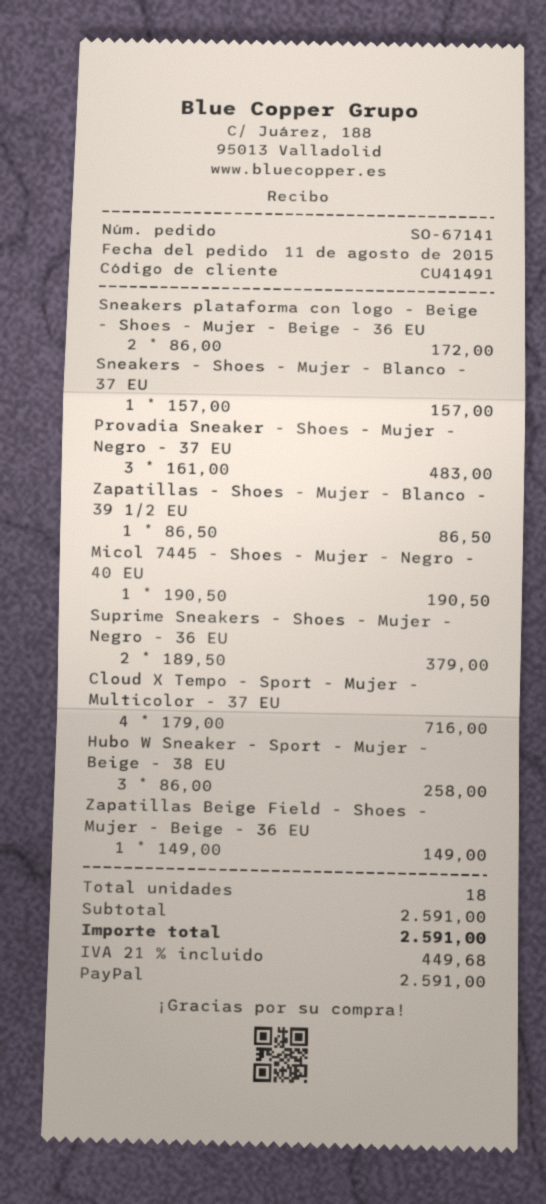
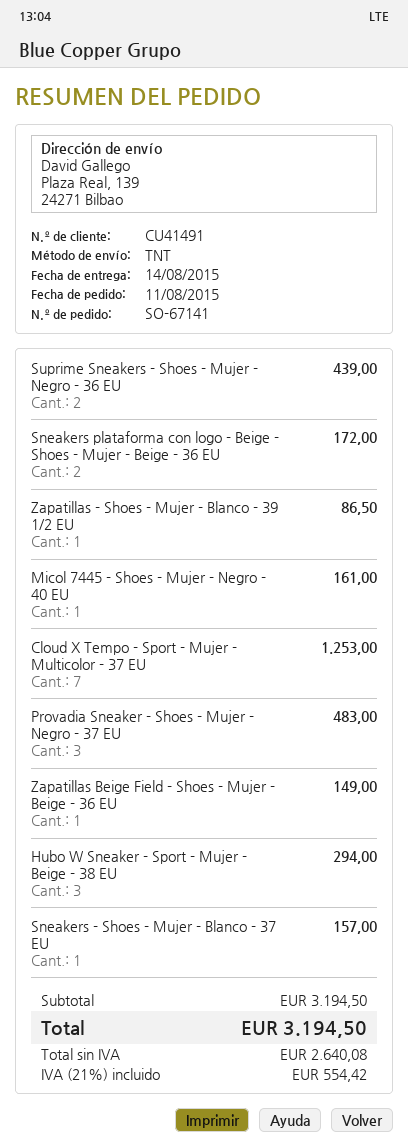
Micol 7445 - Shoes - Mujer - Negro - 40 EU: 1 for 190.50 -> 1 for 161.00
Suprime Sneakers - Shoes - Mujer - Negro - 36 EU: 2 for 379.00 -> 2 for 439.00
Cloud X Tempo - Sport - Mujer - Multicolor - 37 EU: 4 for 716.00 -> 7 for 1253.00
Hubo W Sneaker - Sport - Mujer - Beige - 38 EU: 3 for 258.00 -> 3 for 294.00
subtotal: 2591.00 -> 3194.50
tax: 21% = 449.68 -> 21% = 554.42
total: 2591.00 -> 3194.50

